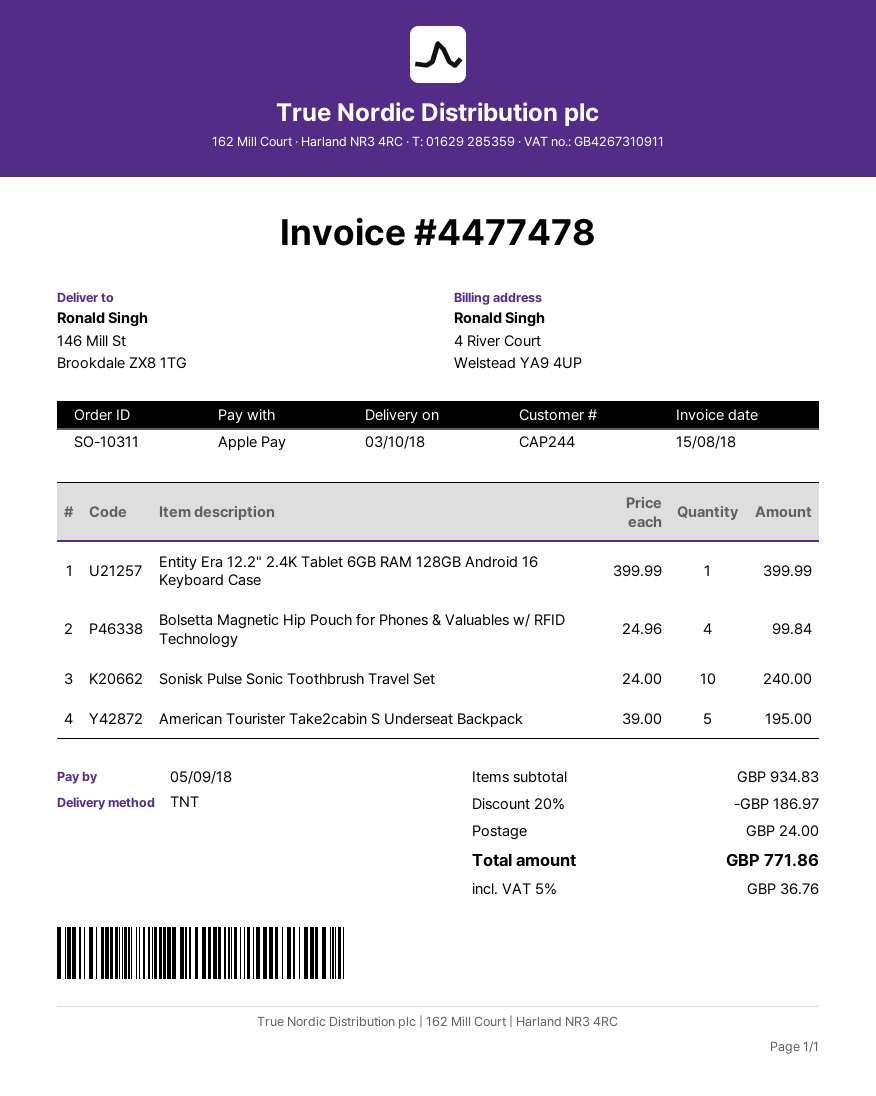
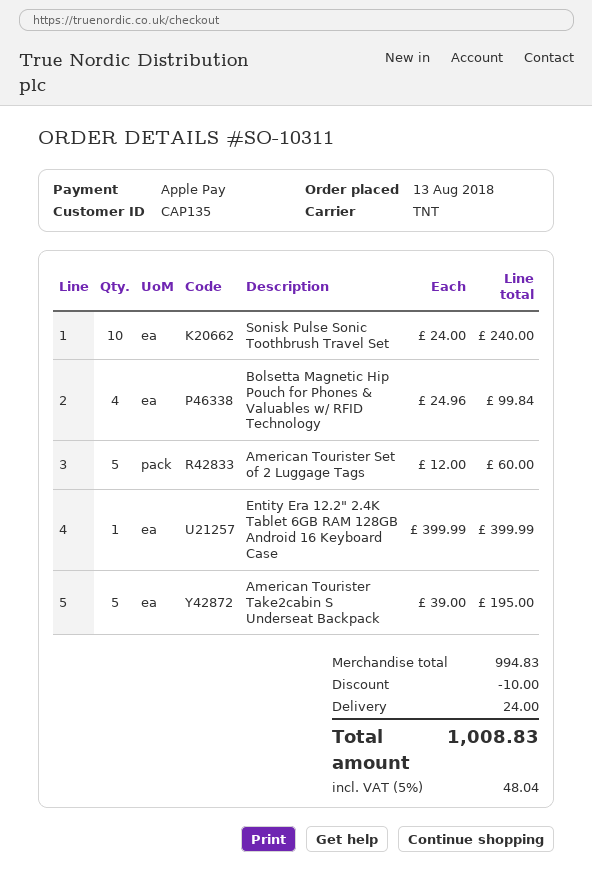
customer number: CAP244 -> CAP135
American Tourister Set of 2 Luggage Tags: none -> 5 x 12.00 = 60.00
subtotal: 934.83 -> 994.83
discount: 186.97 -> 10.00
tax: 5% = 36.76 -> 5% = 48.04
total: 771.86 -> 1008.83

